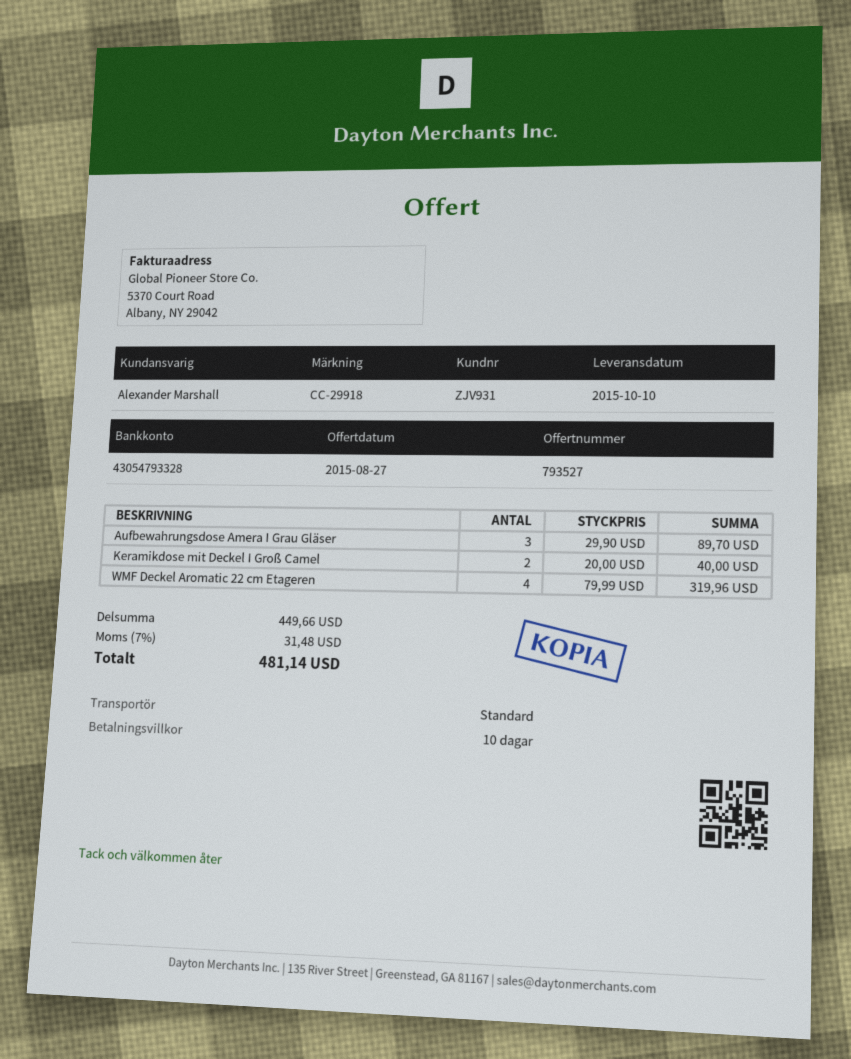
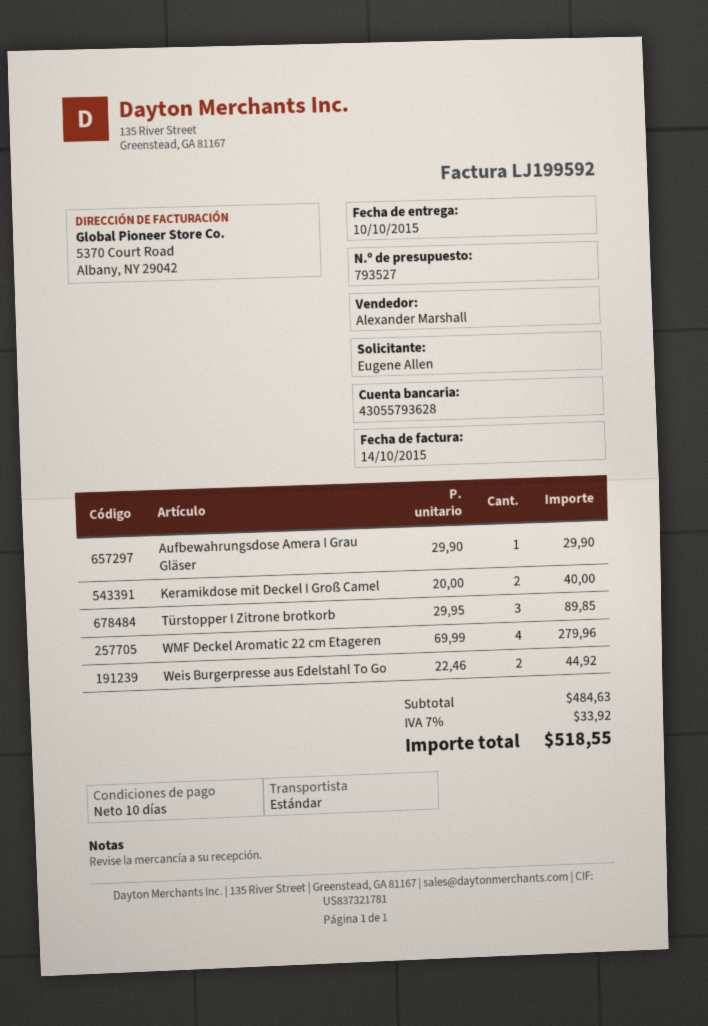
bank account: 43054793328 -> 43055793628
Aufbewahrungsdose Amera I Grau Gläser: 3 x 29.90 = 89.70 -> 1 x 29.90 = 29.90
WMF Deckel Aromatic 22 cm Etageren: 4 x 79.99 = 319.96 -> 4 x 69.99 = 279.96
Türstopper I Zitrone brotkorb: none -> 3 x 29.95 = 89.85
Weis Burgerpresse aus Edelstahl To Go: none -> 2 x 22.46 = 44.92
subtotal: 449.66 -> 484.63
tax: 7% = 31.48 -> 7% = 33.92
total: 481.14 -> 518.55

